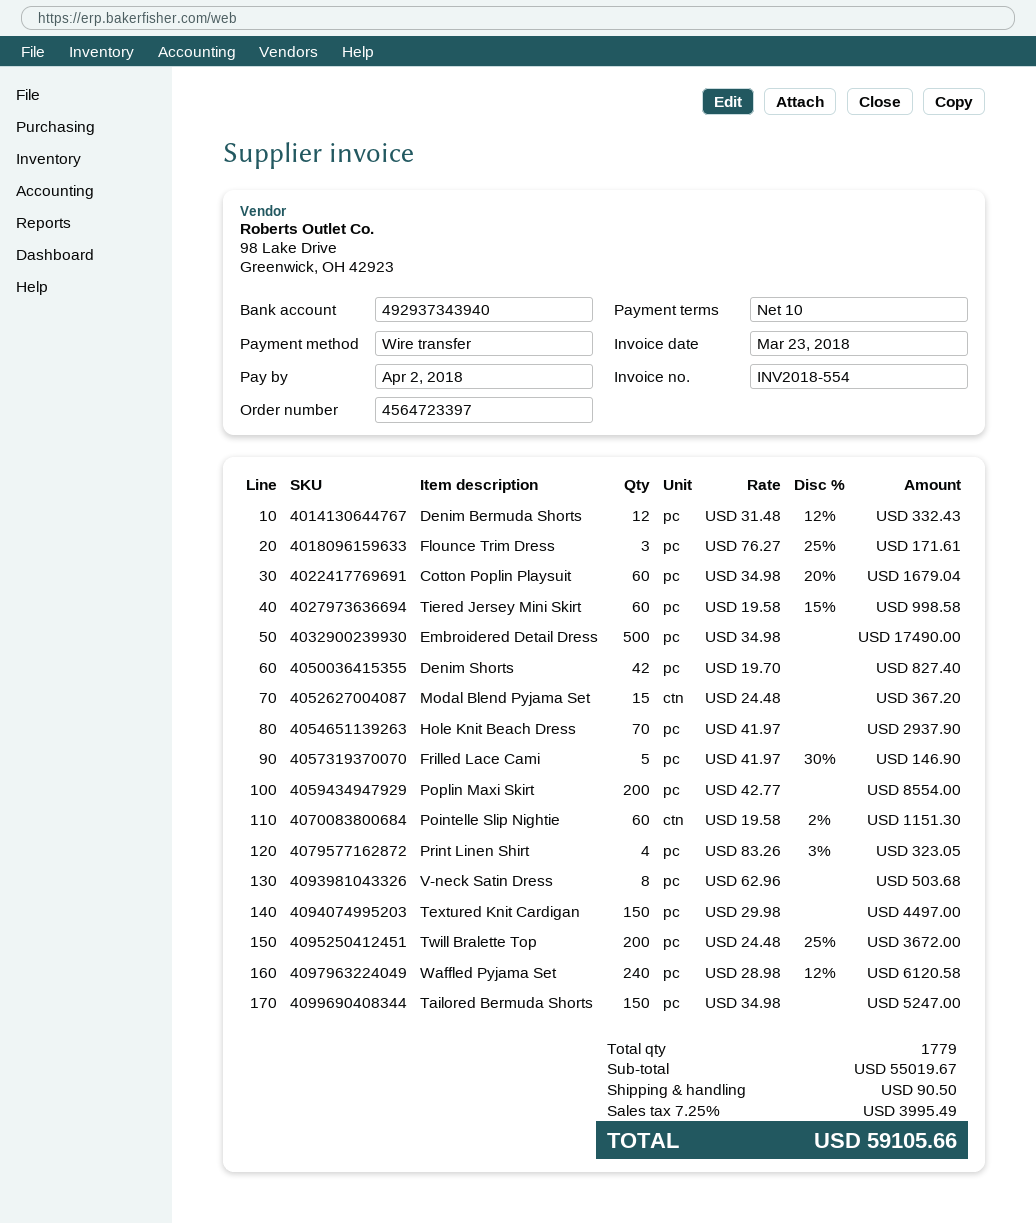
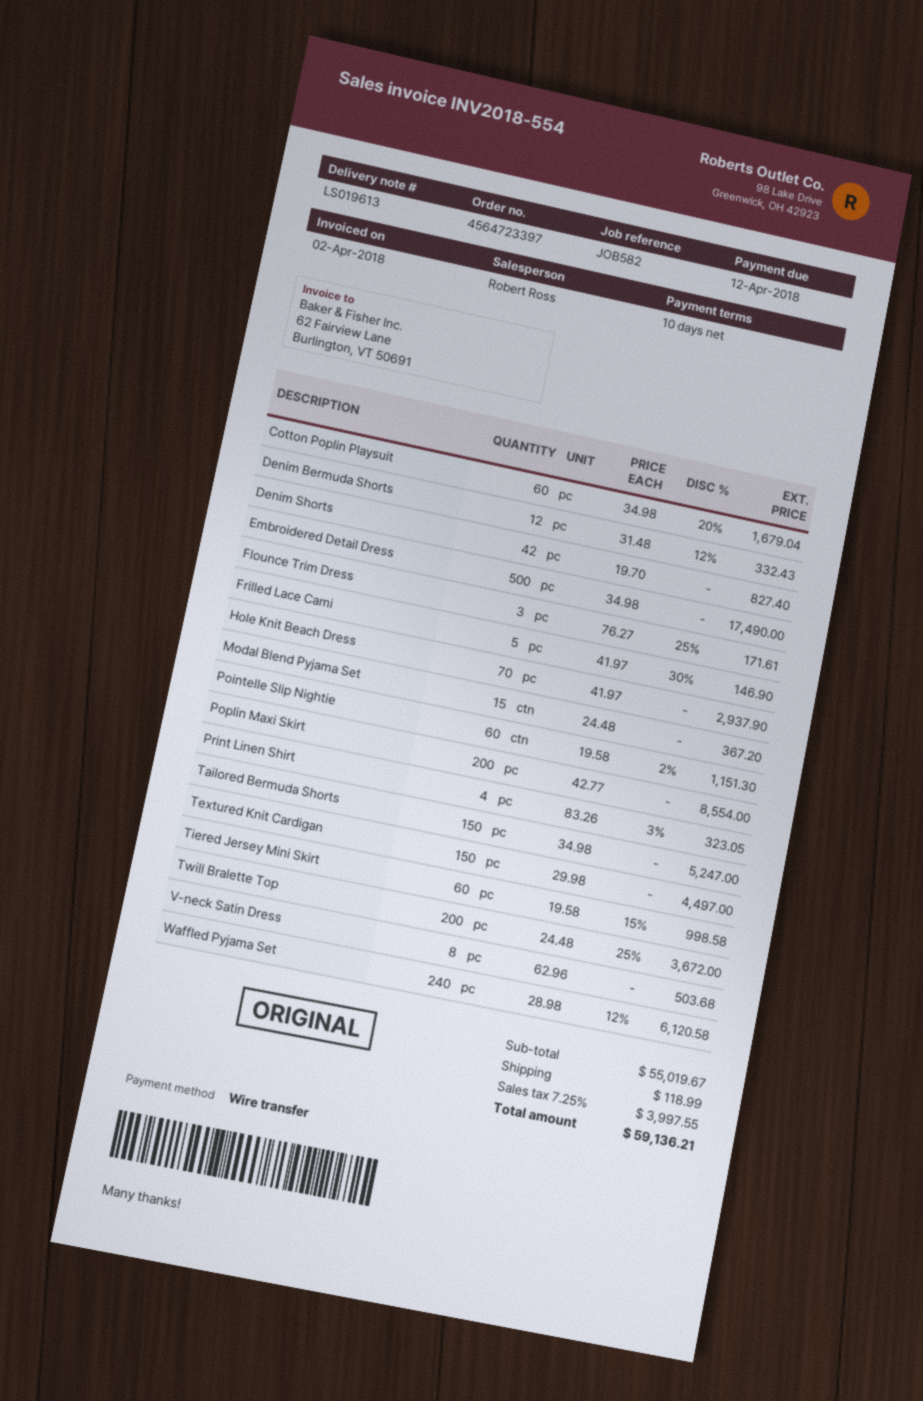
invoice date: 2018-03-23 -> 2018-04-02
due date: 2018-04-02 -> 2018-04-12
shipping: 90.50 -> 118.99
tax: 7.25% = 3995.49 -> 7.25% = 3997.55
total: 59105.66 -> 59136.21

